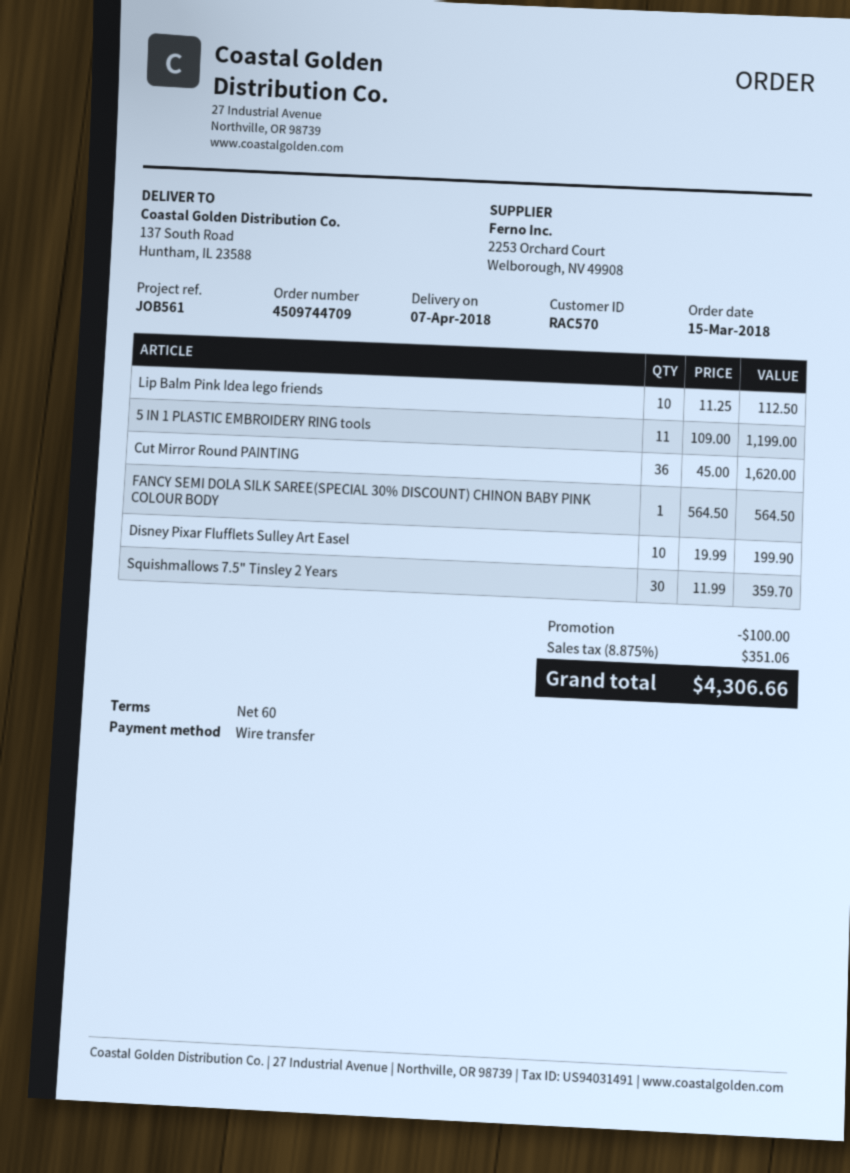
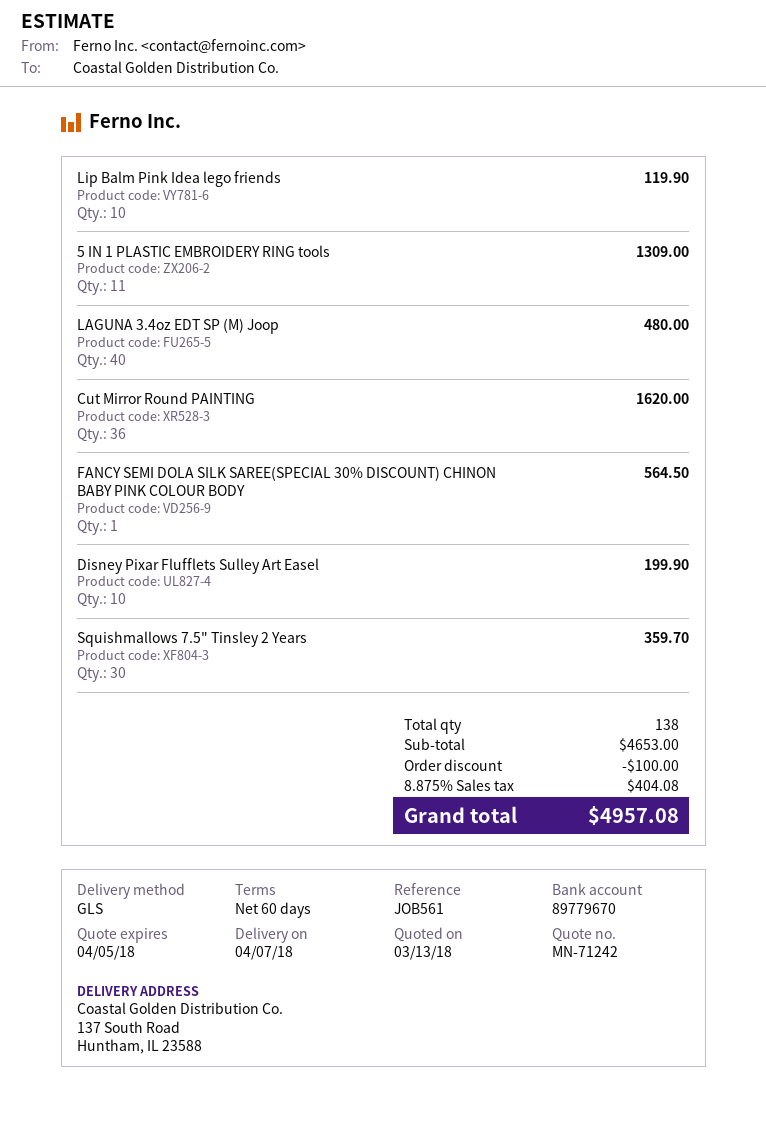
Lip Balm Pink Idea lego friends: 10 for 112.50 -> 10 for 119.90
5 IN 1 PLASTIC EMBROIDERY RING tools: 11 for 1199.00 -> 11 for 1309.00
LAGUNA 3.4oz EDT SP (M) Joop: none -> 40 for 480.00
tax: 8.875% = 351.06 -> 8.875% = 404.08
total: 4306.66 -> 4957.08

